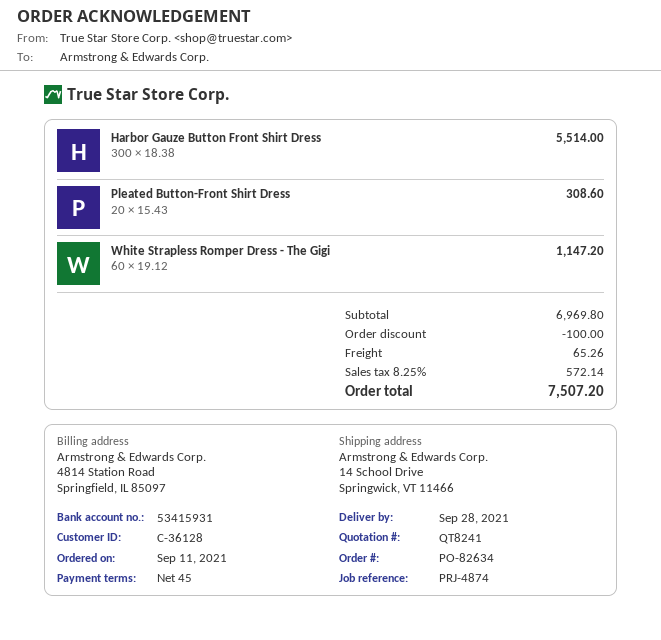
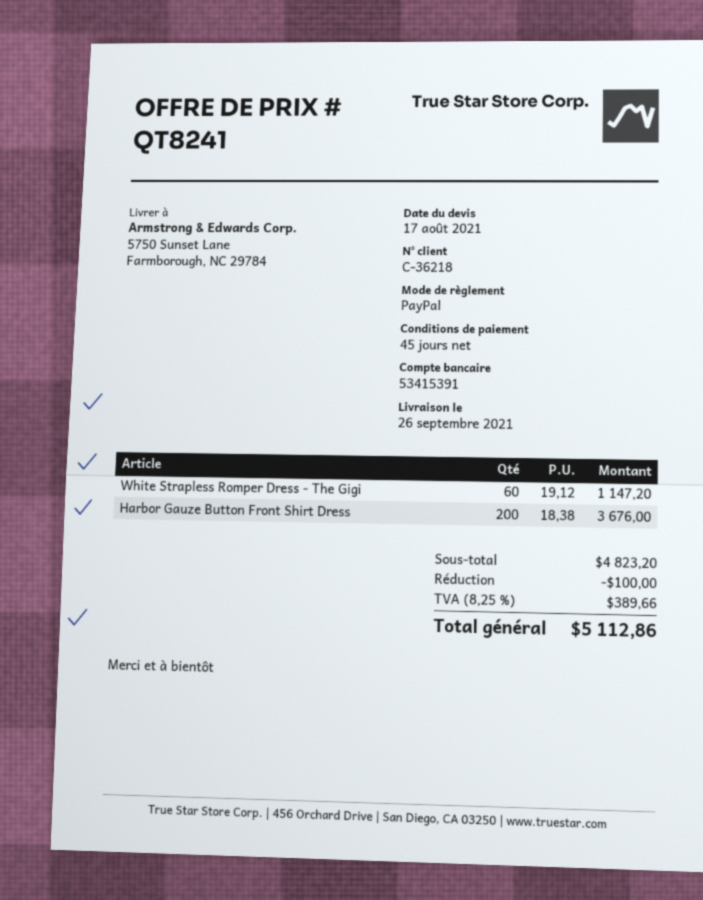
delivery date: 2021-09-28 -> 2021-09-26
customer number: C-36128 -> C-36218
bank account: 53415931 -> 53415391
ship to: 14 School Drive, Springwick, VT 11466 -> 5750 Sunset Lane, Farmborough, NC 29784
Harbor Gauze Button Front Shirt Dress: 300 x 18.38 = 5514.00 -> 200 x 18.38 = 3676.00
Pleated Button-Front Shirt Dress: 20 x 15.43 = 308.60 -> none
subtotal: 6969.80 -> 4823.20
shipping: 65.26 -> none
tax: 8.25% = 572.14 -> 8.25% = 389.66
total: 7507.20 -> 5112.86

